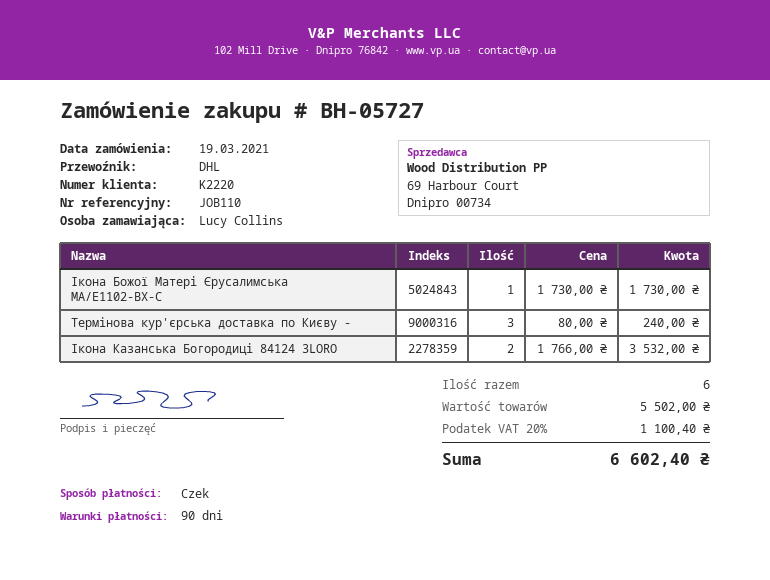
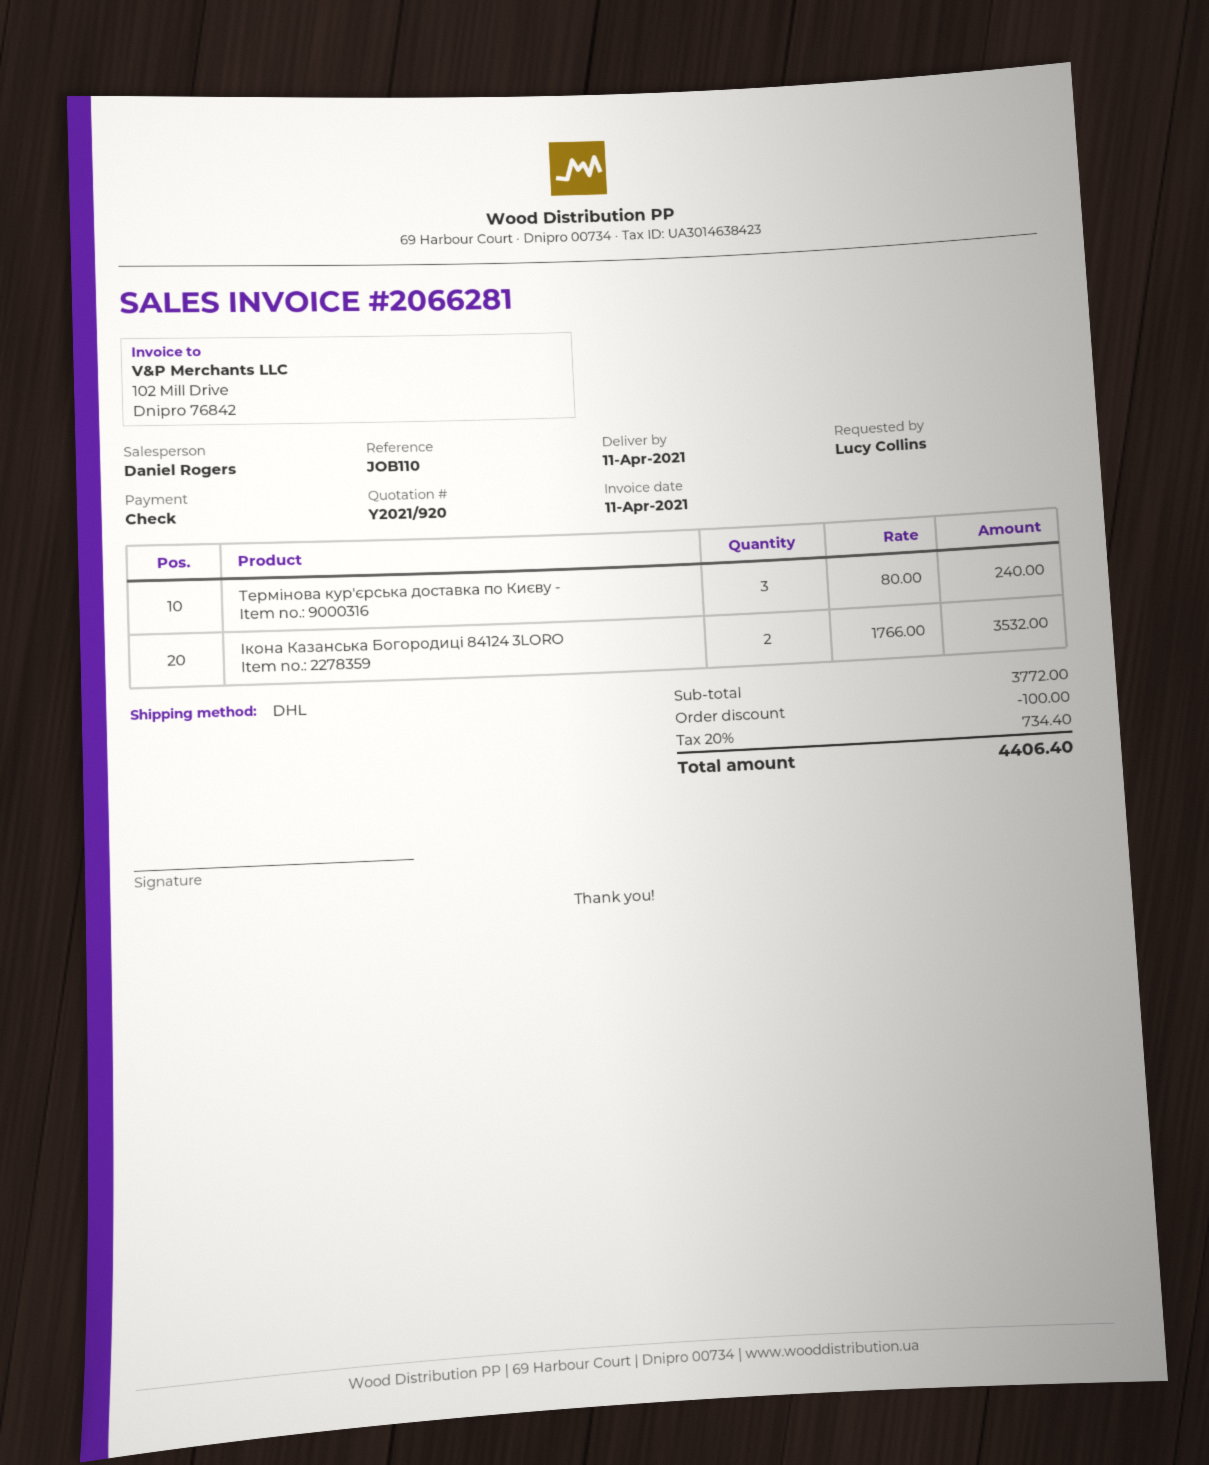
Ікона Божої Матері Єрусалимська MA/E1102-BX-C: 1 x 1730.00 = 1730.00 -> none
subtotal: 5502.00 -> 3772.00
discount: none -> 100.00
tax: 20% = 1100.40 -> 20% = 734.40
total: 6602.40 -> 4406.40

